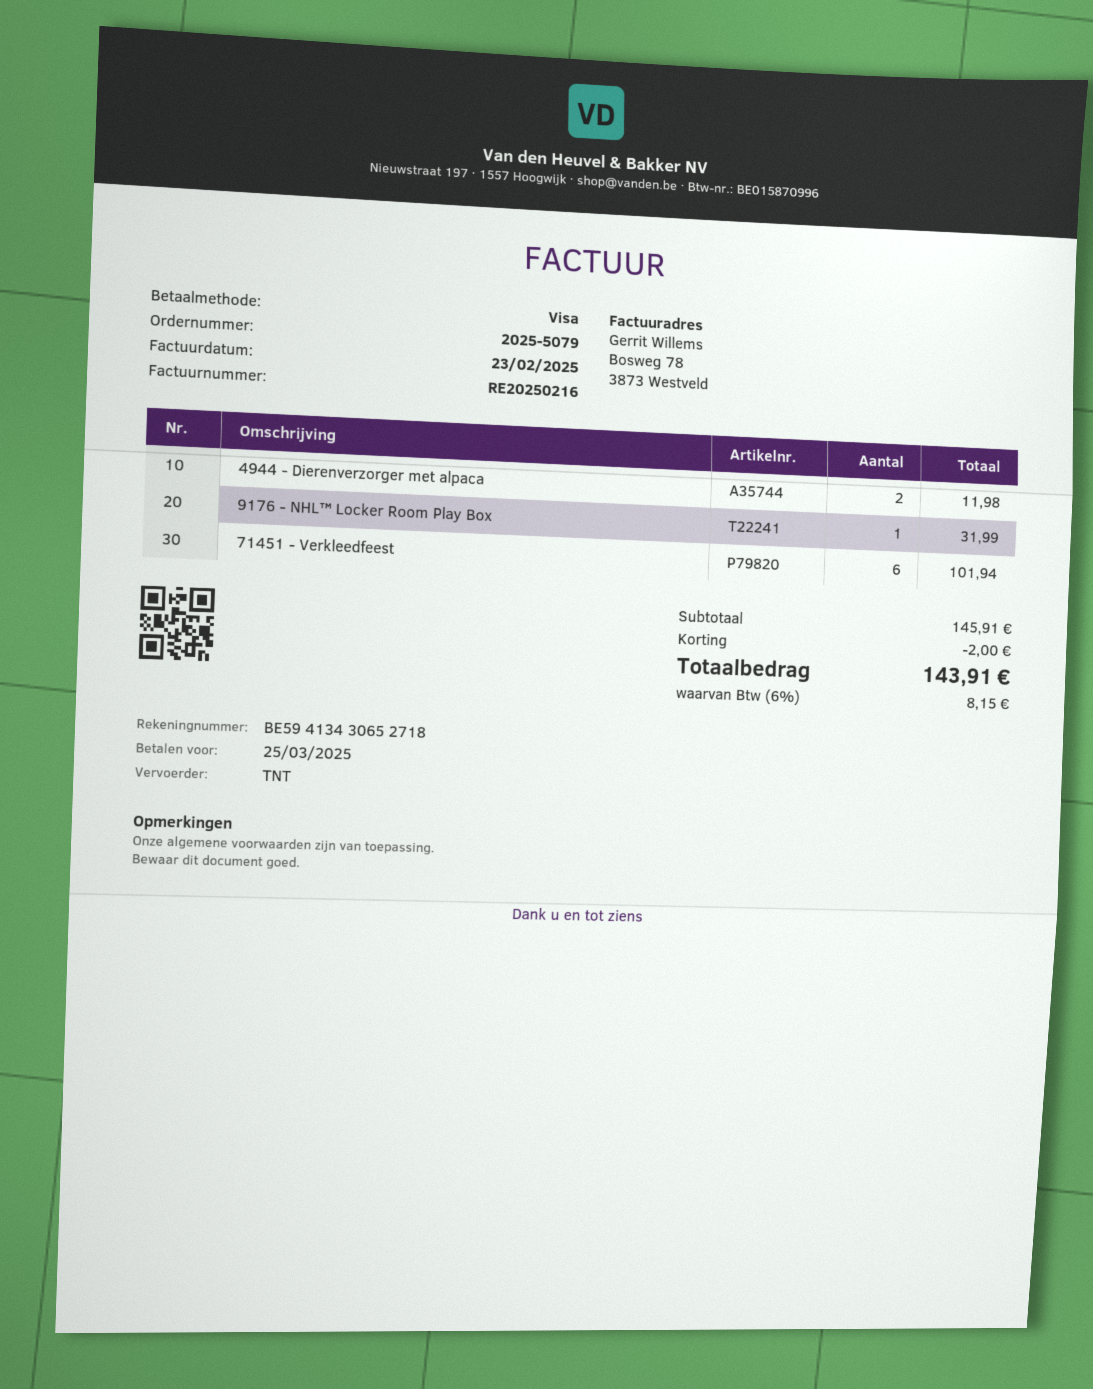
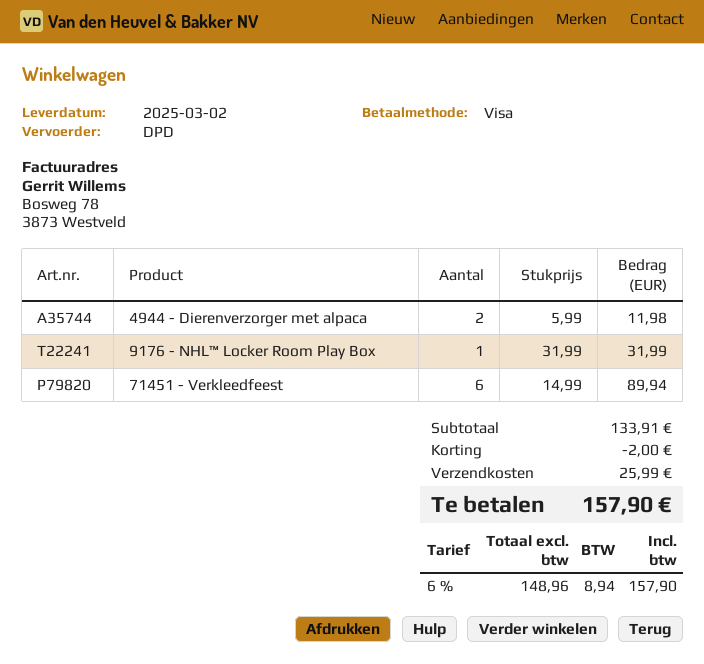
shipping method: TNT -> DPD
71451 - Verkleedfeest: 6 for 101.94 -> 6 for 89.94
subtotal: 145.91 -> 133.91
shipping: none -> 25.99
tax: 6% = 8.15 -> 6% = 8.94
total: 143.91 -> 157.90

